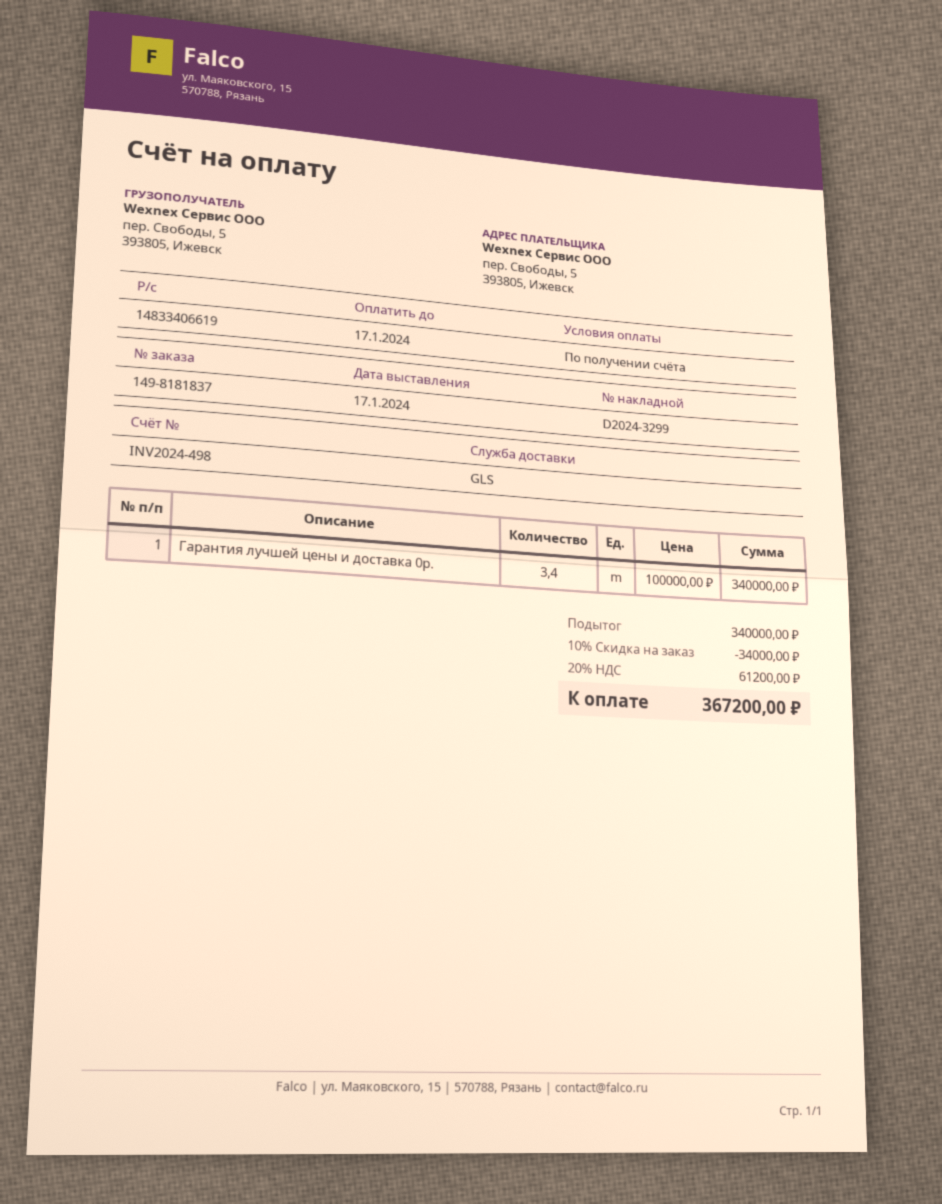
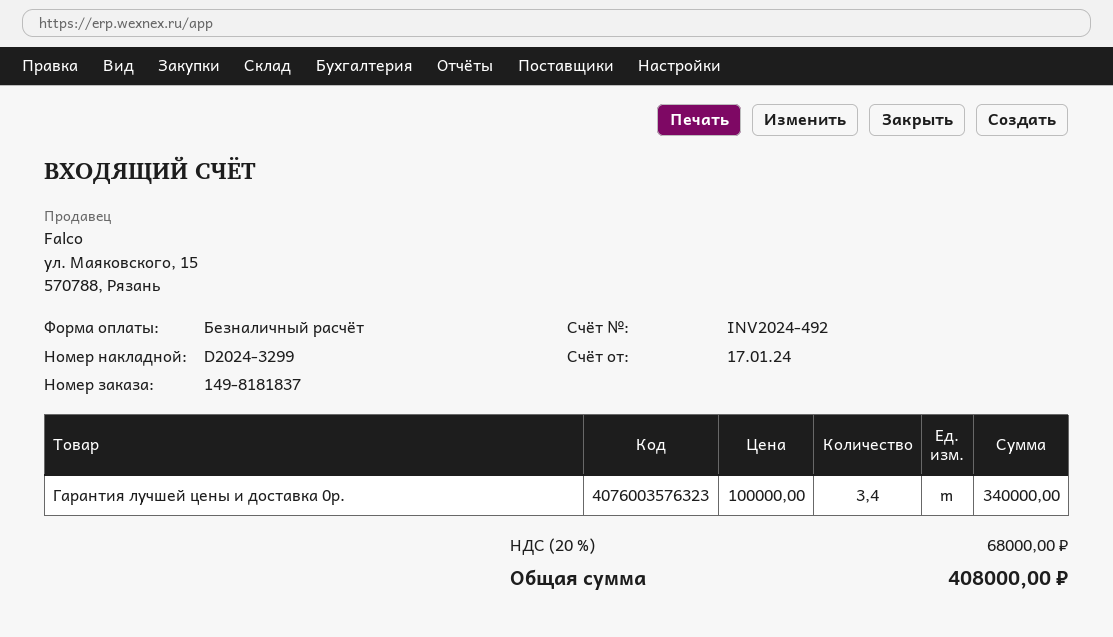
invoice number: INV2024-498 -> INV2024-492
discount: 10% = 34000.00 -> none
tax: 20% = 61200.00 -> 20% = 68000.00
total: 367200.00 -> 408000.00

